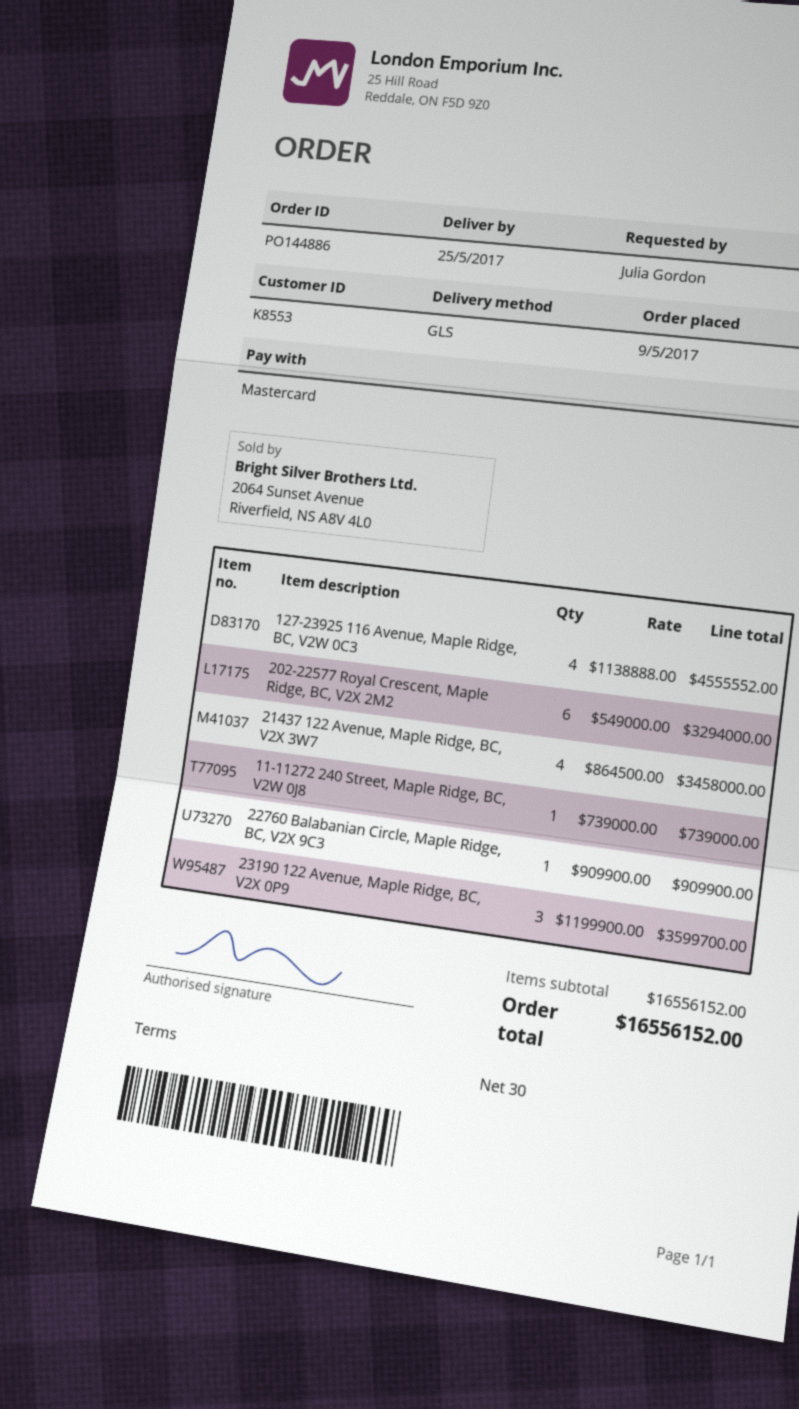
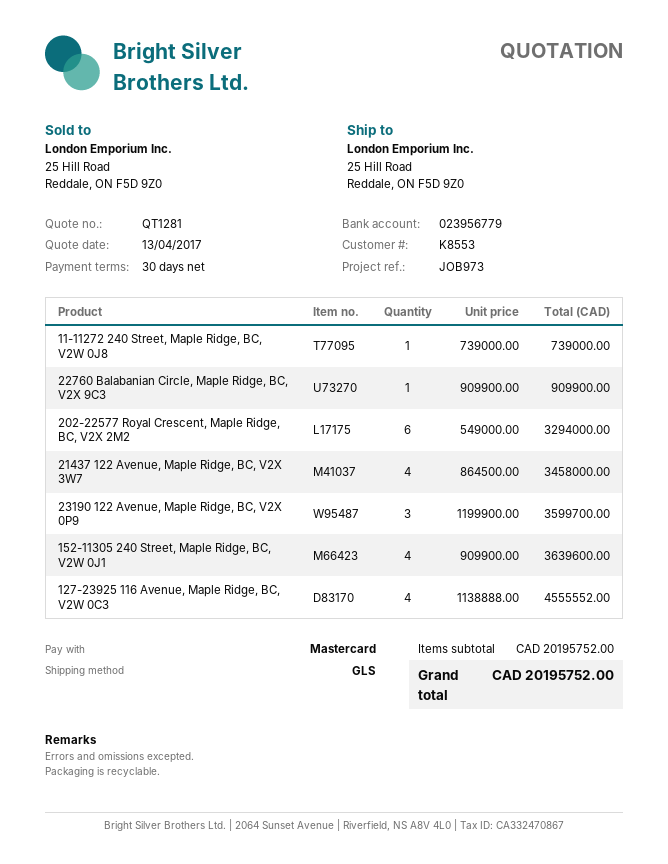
152-11305 240 Street, Maple Ridge, BC, V2W 0J1: none -> 4 x 909900.00 = 3639600.00
subtotal: 16556152.00 -> 20195752.00
total: 16556152.00 -> 20195752.00

